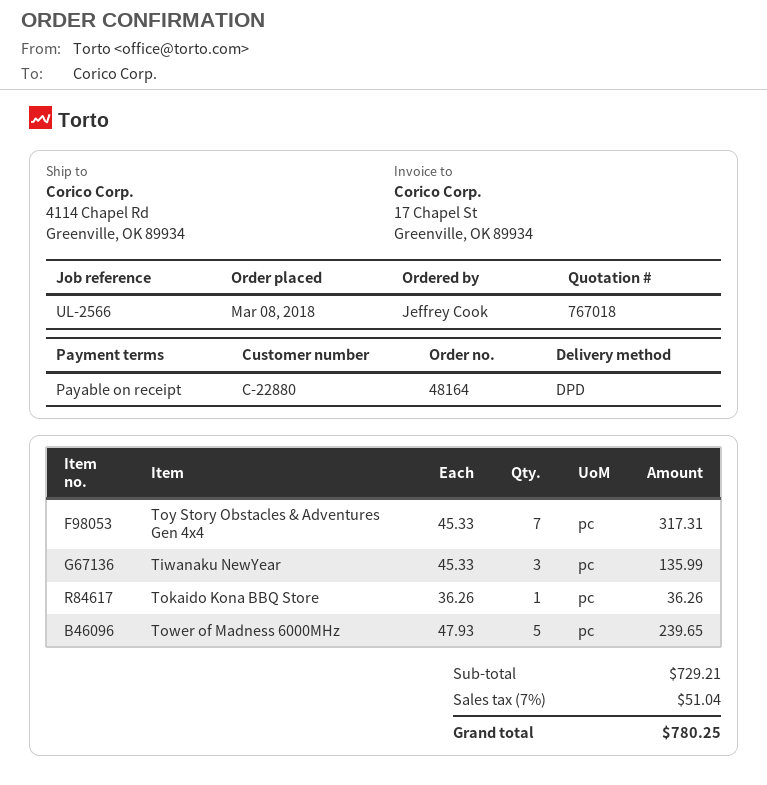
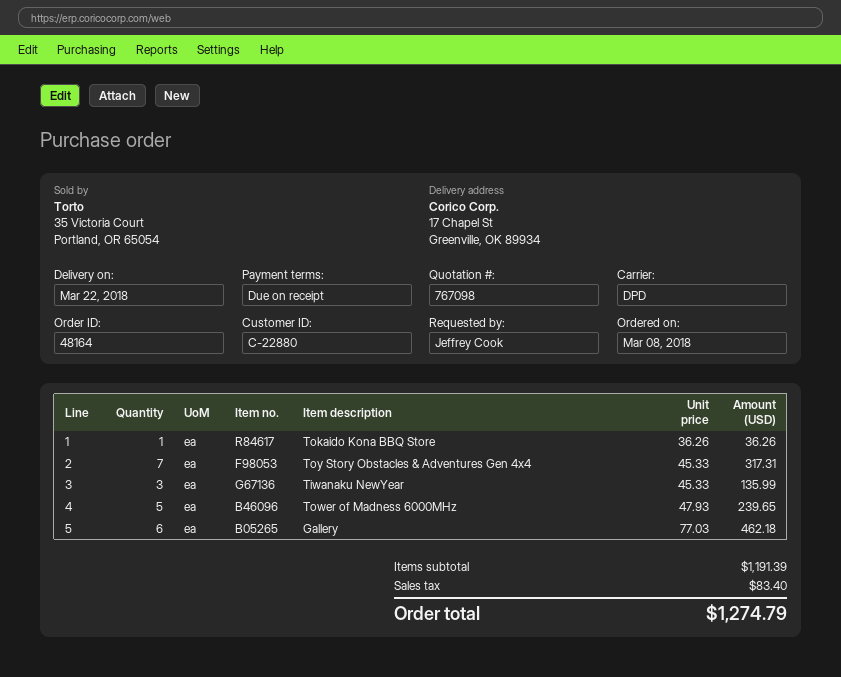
quote number: 767018 -> 767098
ship to: 4114 Chapel Rd, Greenville, OK 89934 -> 17 Chapel St, Greenville, OK 89934
Gallery: none -> 6 x 77.03 = 462.18
subtotal: 729.21 -> 1191.39
tax: 51.04 -> 83.40
total: 780.25 -> 1274.79

